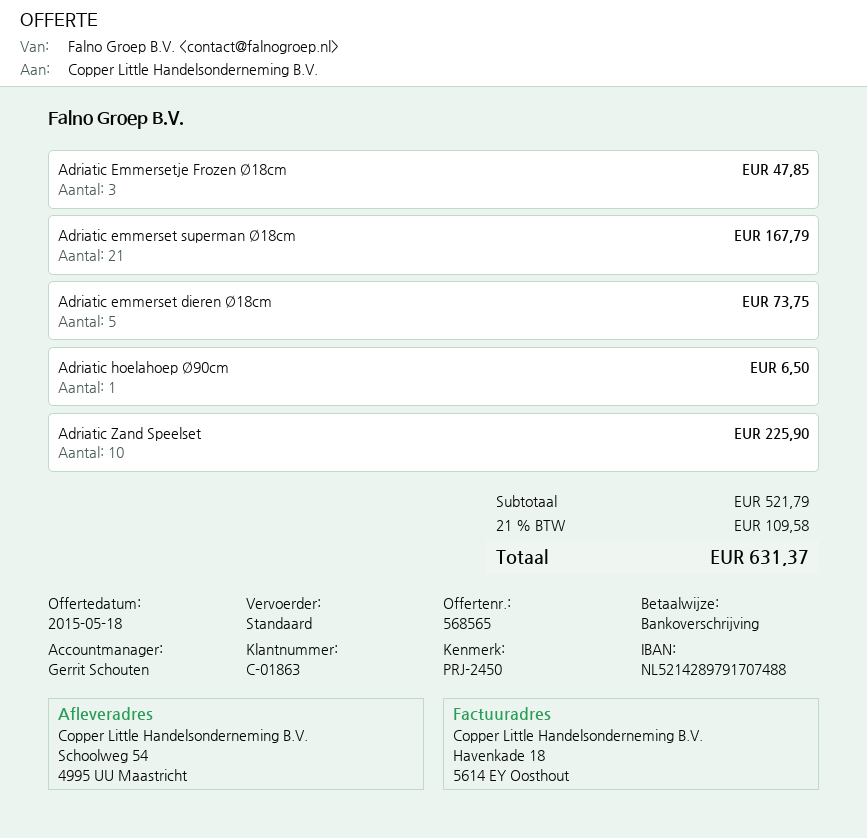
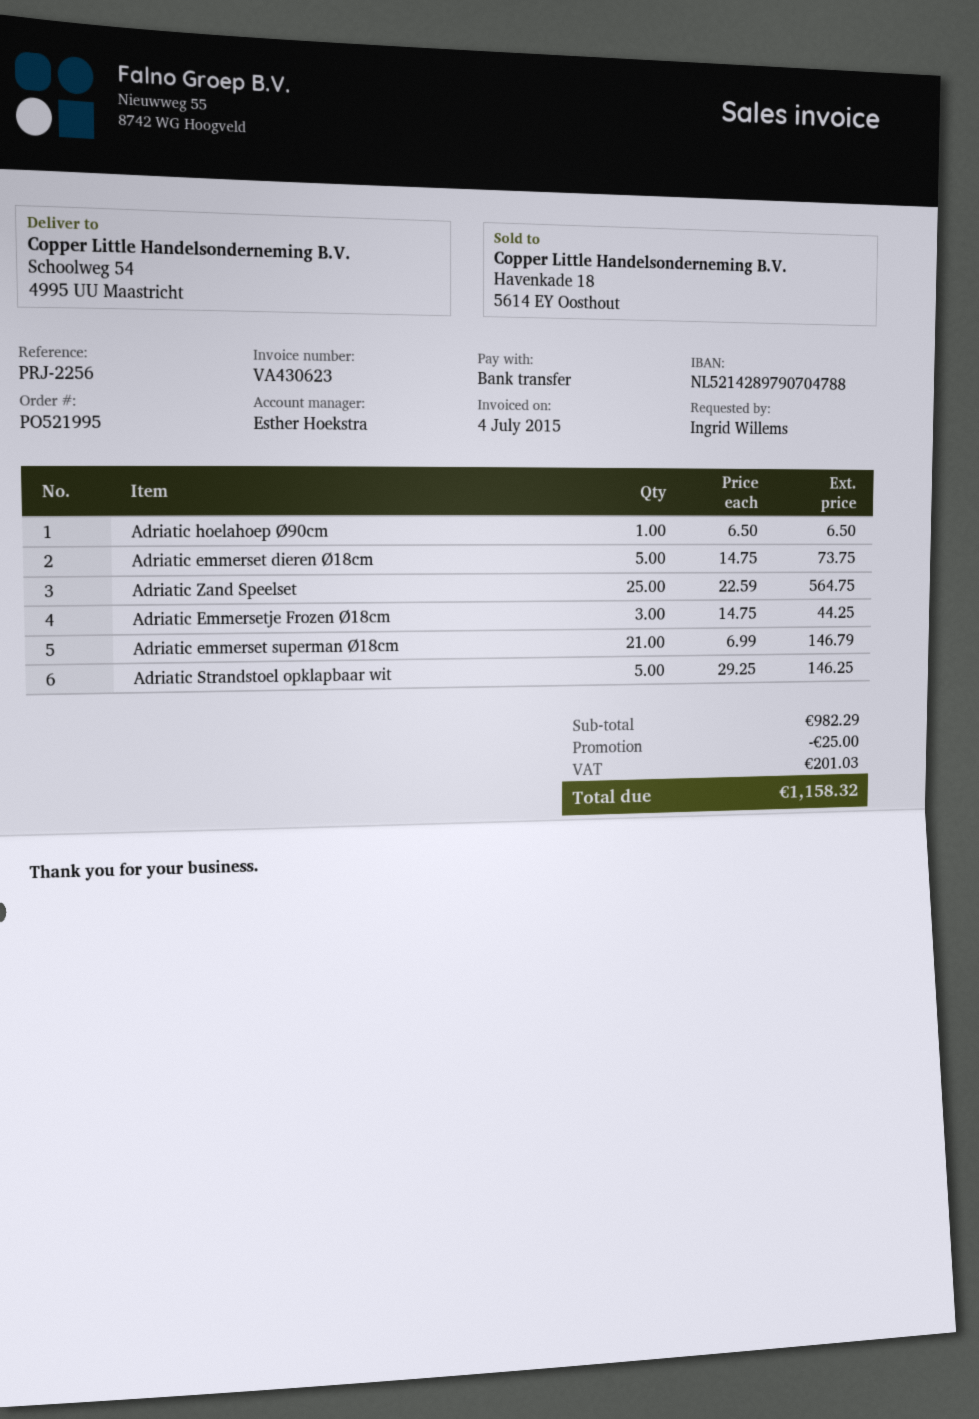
reference: PRJ-2450 -> PRJ-2256
sales rep: Gerrit Schouten -> Esther Hoekstra
bank account: NL5214289791707488 -> NL5214289790704788
Adriatic Emmersetje Frozen Ø18cm: 3 for 47.85 -> 3 for 44.25
Adriatic emmerset superman Ø18cm: 21 for 167.79 -> 21 for 146.79
Adriatic Zand Speelset: 10 for 225.90 -> 25 for 564.75
Adriatic Strandstoel opklapbaar wit: none -> 5 for 146.25
subtotal: 521.79 -> 982.29
discount: none -> 25.00
tax: 109.58 -> 201.03
total: 631.37 -> 1158.32

